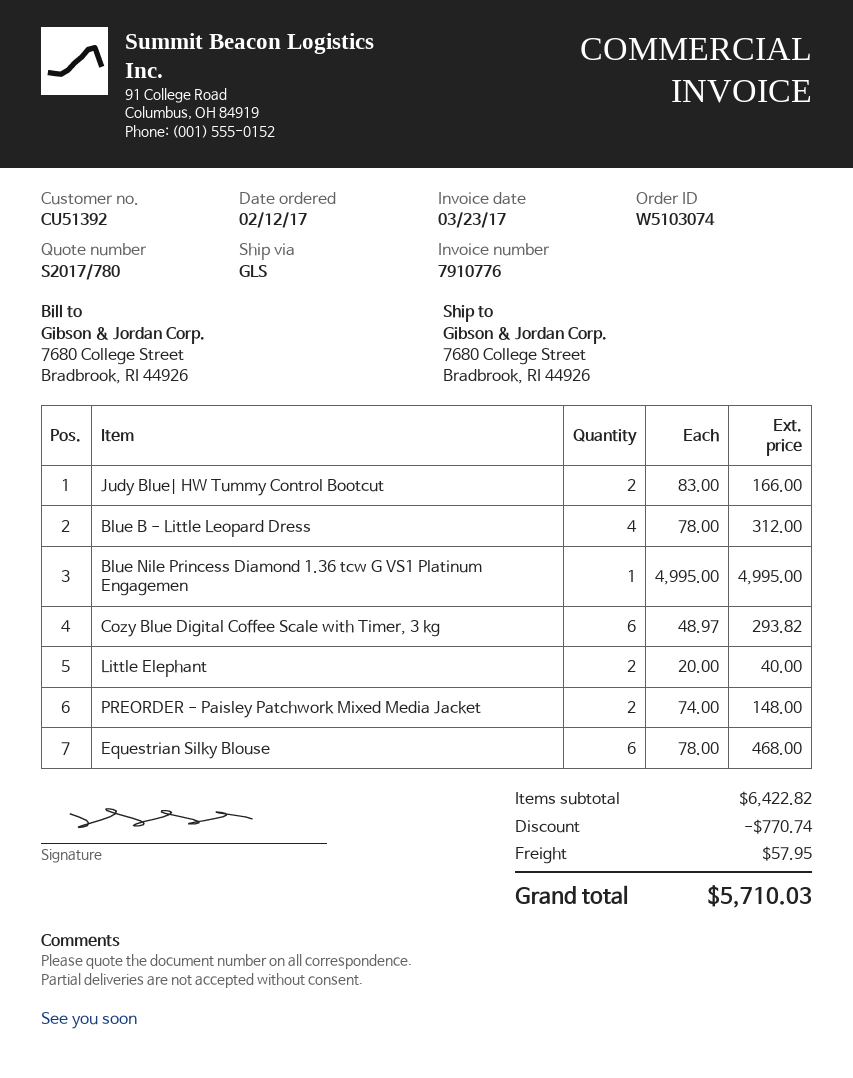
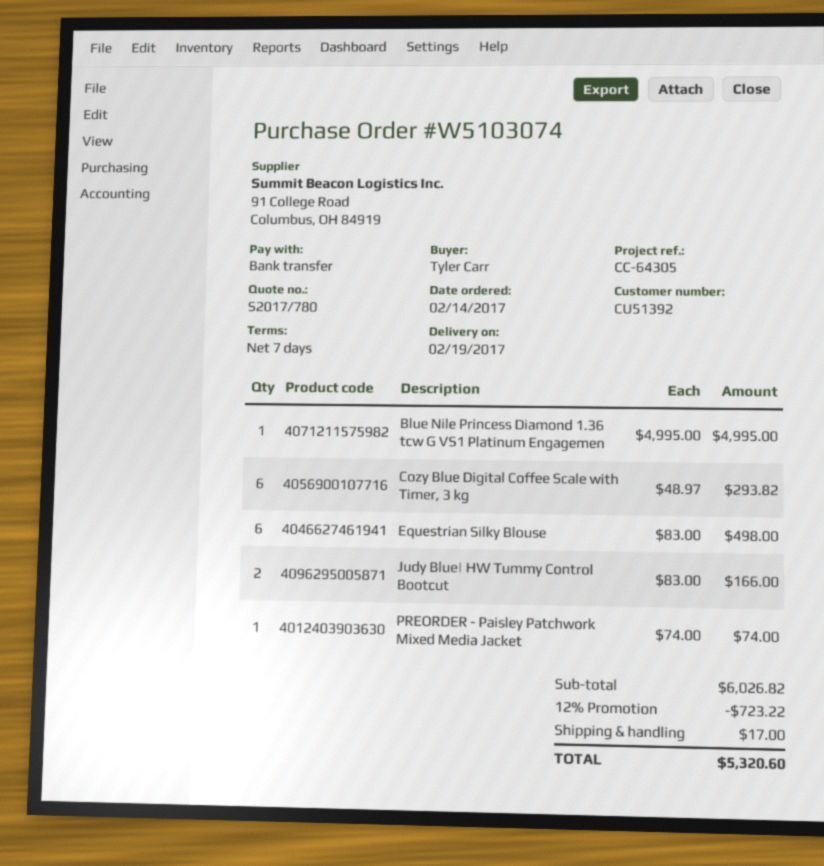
order date: 2017-02-12 -> 2017-02-14
Blue B - Little Leopard Dress: 4 x 78.00 = 312.00 -> none
Little Elephant: 2 x 20.00 = 40.00 -> none
PREORDER - Paisley Patchwork Mixed Media Jacket: 2 x 74.00 = 148.00 -> 1 x 74.00 = 74.00
Equestrian Silky Blouse: 6 x 78.00 = 468.00 -> 6 x 83.00 = 498.00
subtotal: 6422.82 -> 6026.82
discount: 770.74 -> 723.22
shipping: 57.95 -> 17.00
total: 5710.03 -> 5320.60

